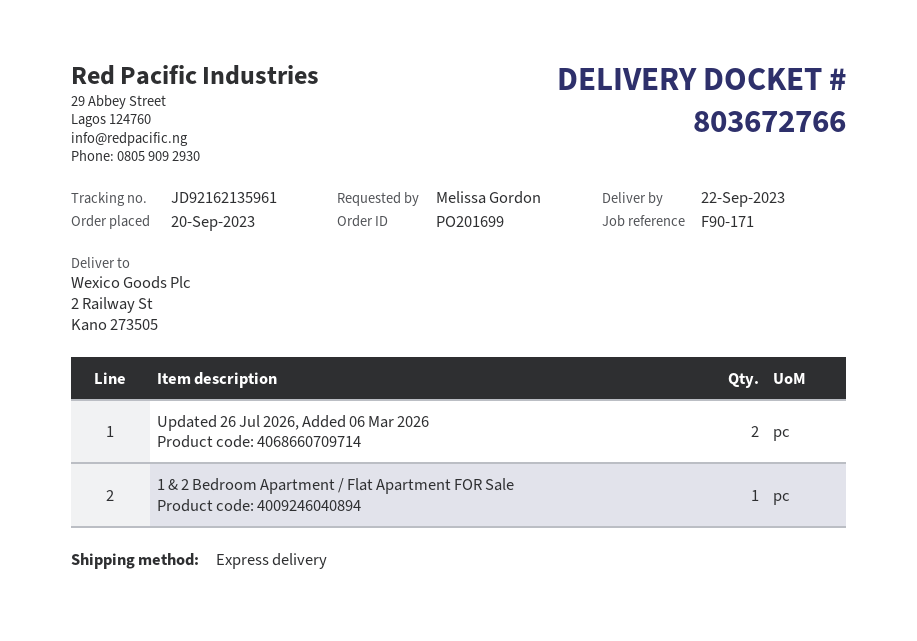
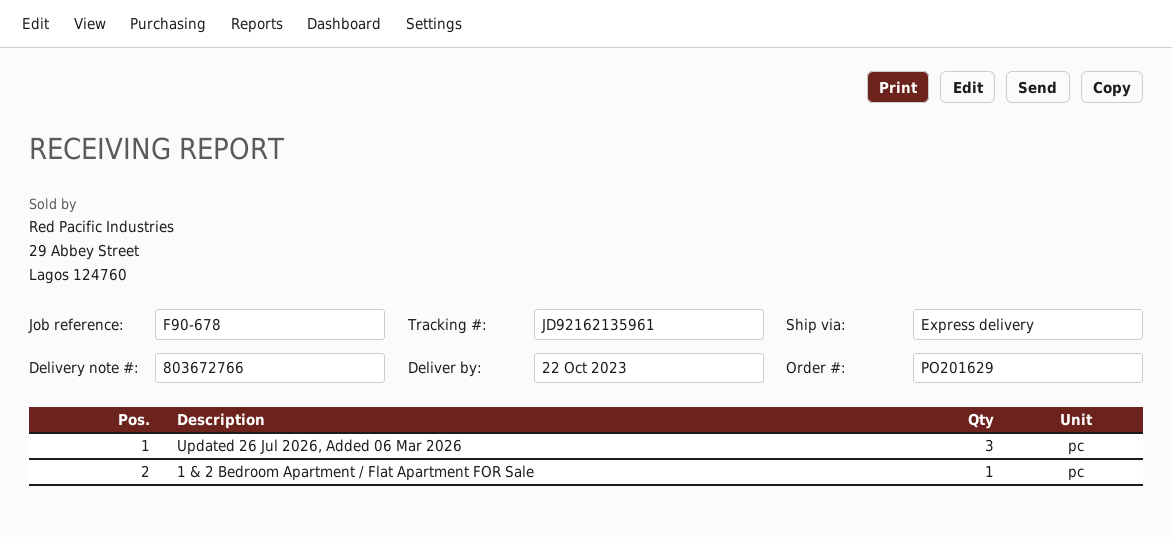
order number: PO201699 -> PO201629
delivery date: 2023-09-22 -> 2023-10-22
reference: F90-171 -> F90-678
Updated 26 Jul 2026, Added 06 Mar 2026: 2 -> 3

